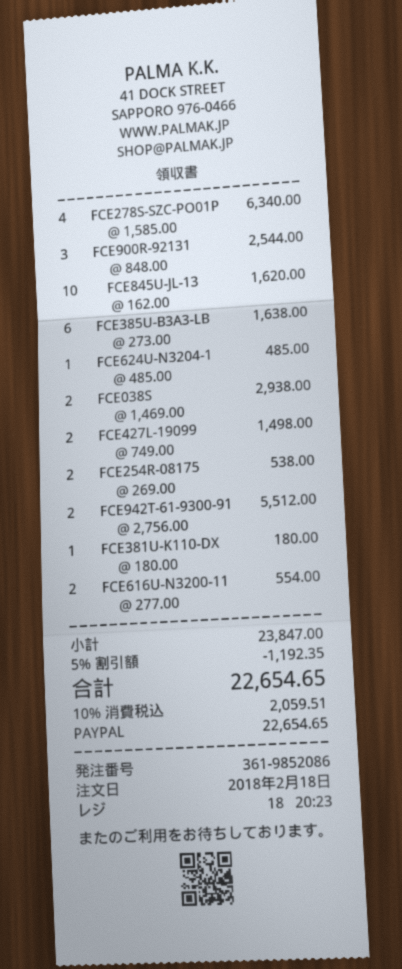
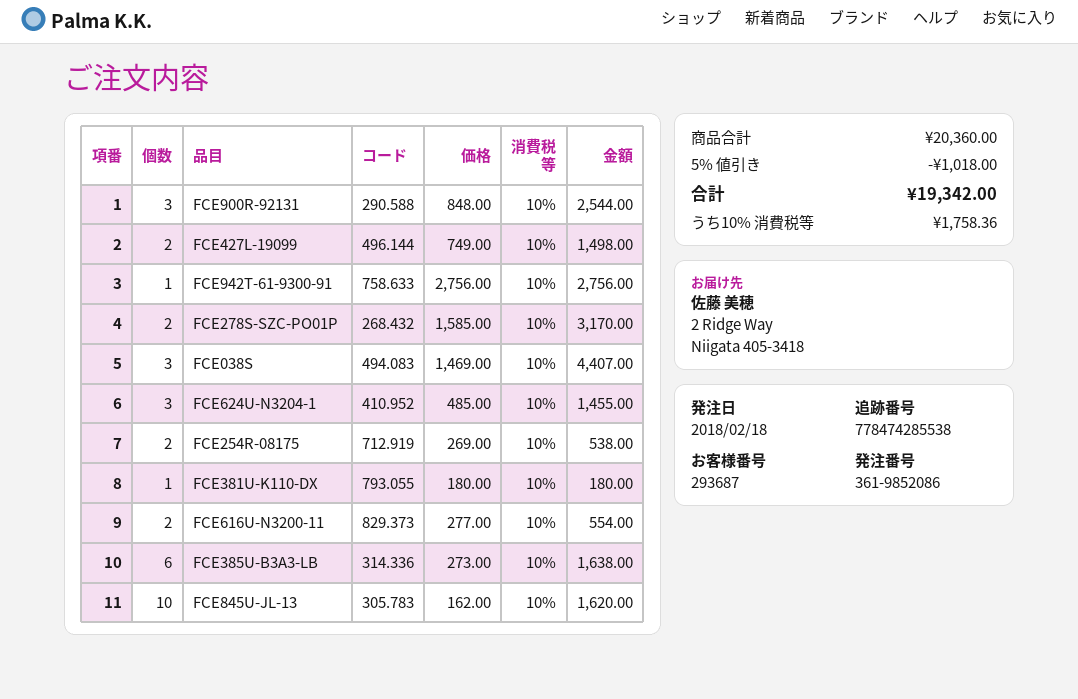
FCE278S-SZC-PO01P: 4 x 1585.00 = 6340.00 -> 2 x 1585.00 = 3170.00
FCE624U-N3204-1: 1 x 485.00 = 485.00 -> 3 x 485.00 = 1455.00
FCE038S: 2 x 1469.00 = 2938.00 -> 3 x 1469.00 = 4407.00
FCE942T-61-9300-91: 2 x 2756.00 = 5512.00 -> 1 x 2756.00 = 2756.00
subtotal: 23847.00 -> 20360.00
discount: 5% = 1192.35 -> 5% = 1018.00
tax: 10% = 2059.51 -> 10% = 1758.36
total: 22654.65 -> 19342.00

